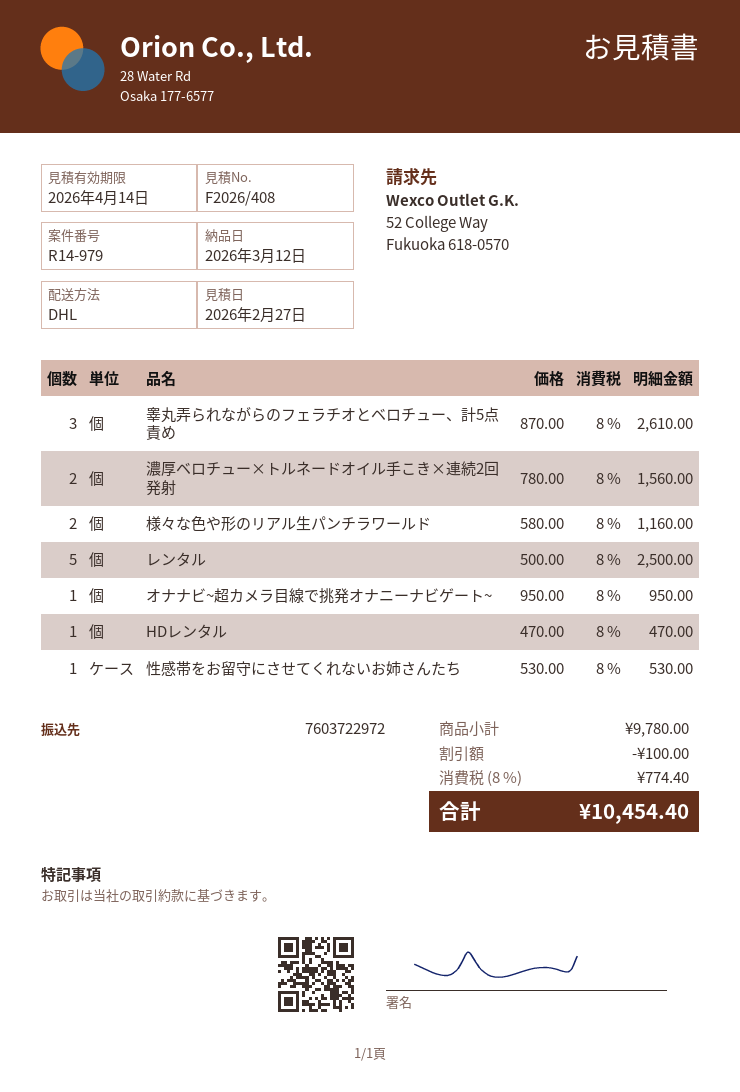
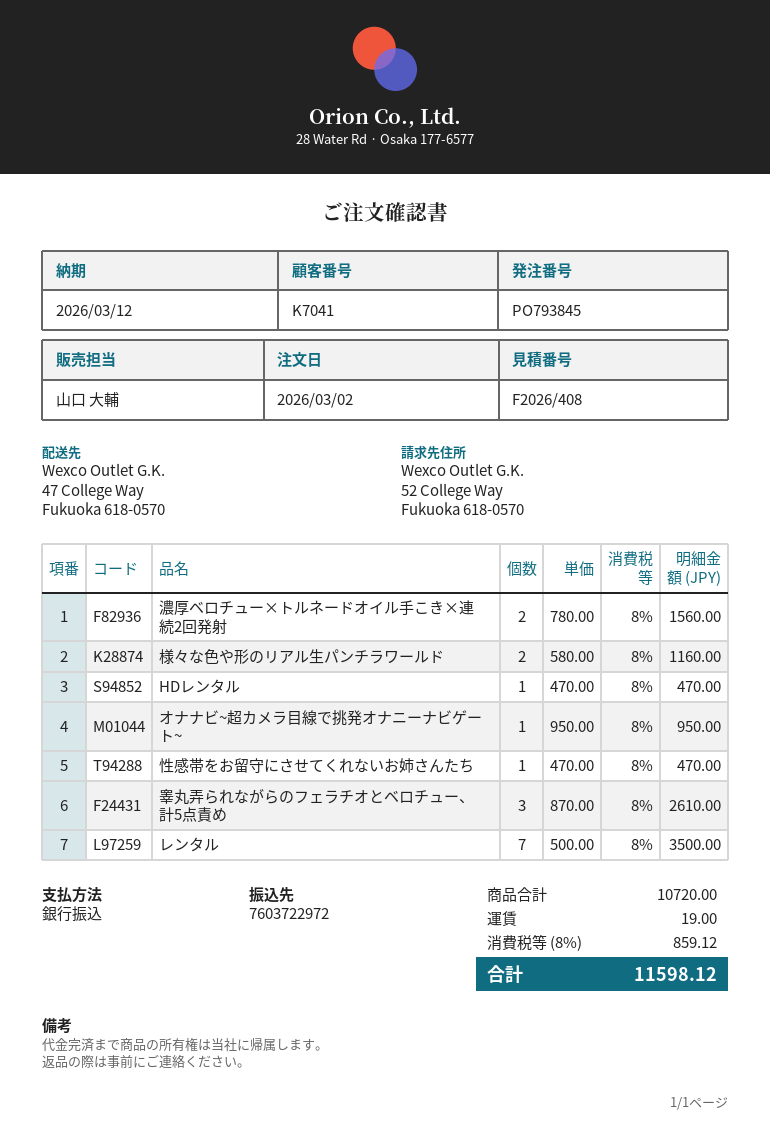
レンタル: 5 x 500.00 = 2500.00 -> 7 x 500.00 = 3500.00
性感帯をお留守にさせてくれないお姉さんたち: 1 x 530.00 = 530.00 -> 1 x 470.00 = 470.00
subtotal: 9780.00 -> 10720.00
discount: 100.00 -> none
shipping: none -> 19.00
tax: 8% = 774.40 -> 8% = 859.12
total: 10454.40 -> 11598.12

